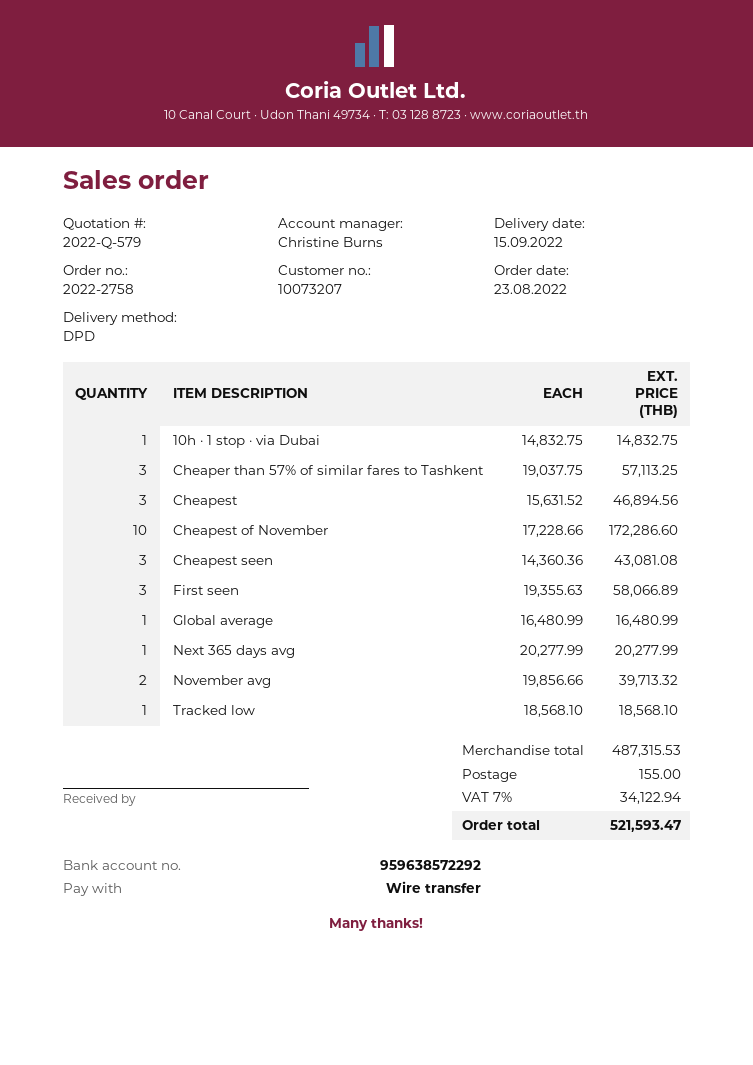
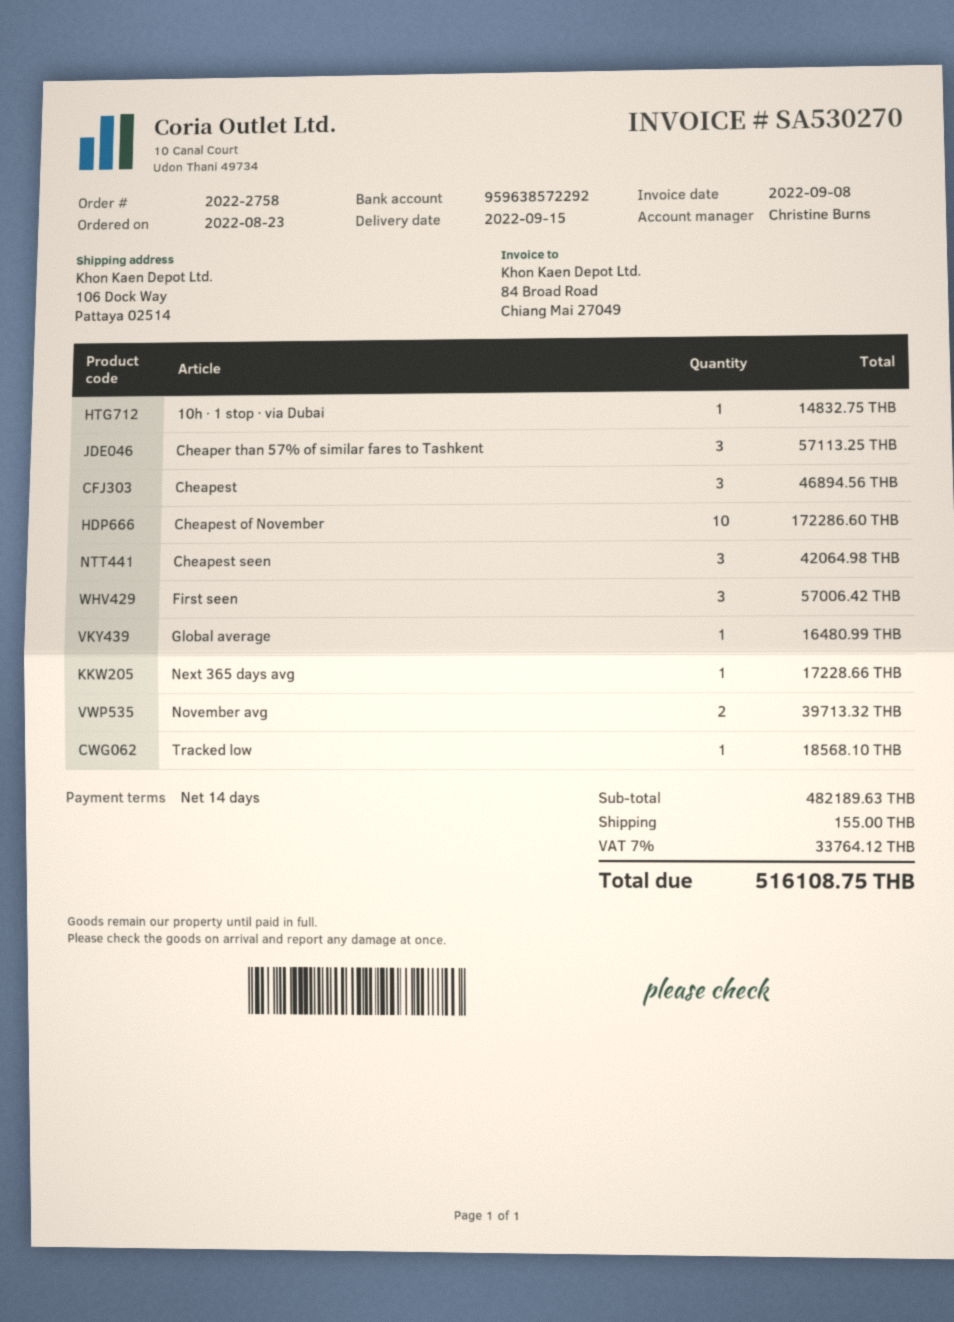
Cheapest seen: 3 for 43081.08 -> 3 for 42064.98
First seen: 3 for 58066.89 -> 3 for 57006.42
Next 365 days avg: 1 for 20277.99 -> 1 for 17228.66
subtotal: 487315.53 -> 482189.63
tax: 7% = 34122.94 -> 7% = 33764.12
total: 521593.47 -> 516108.75

